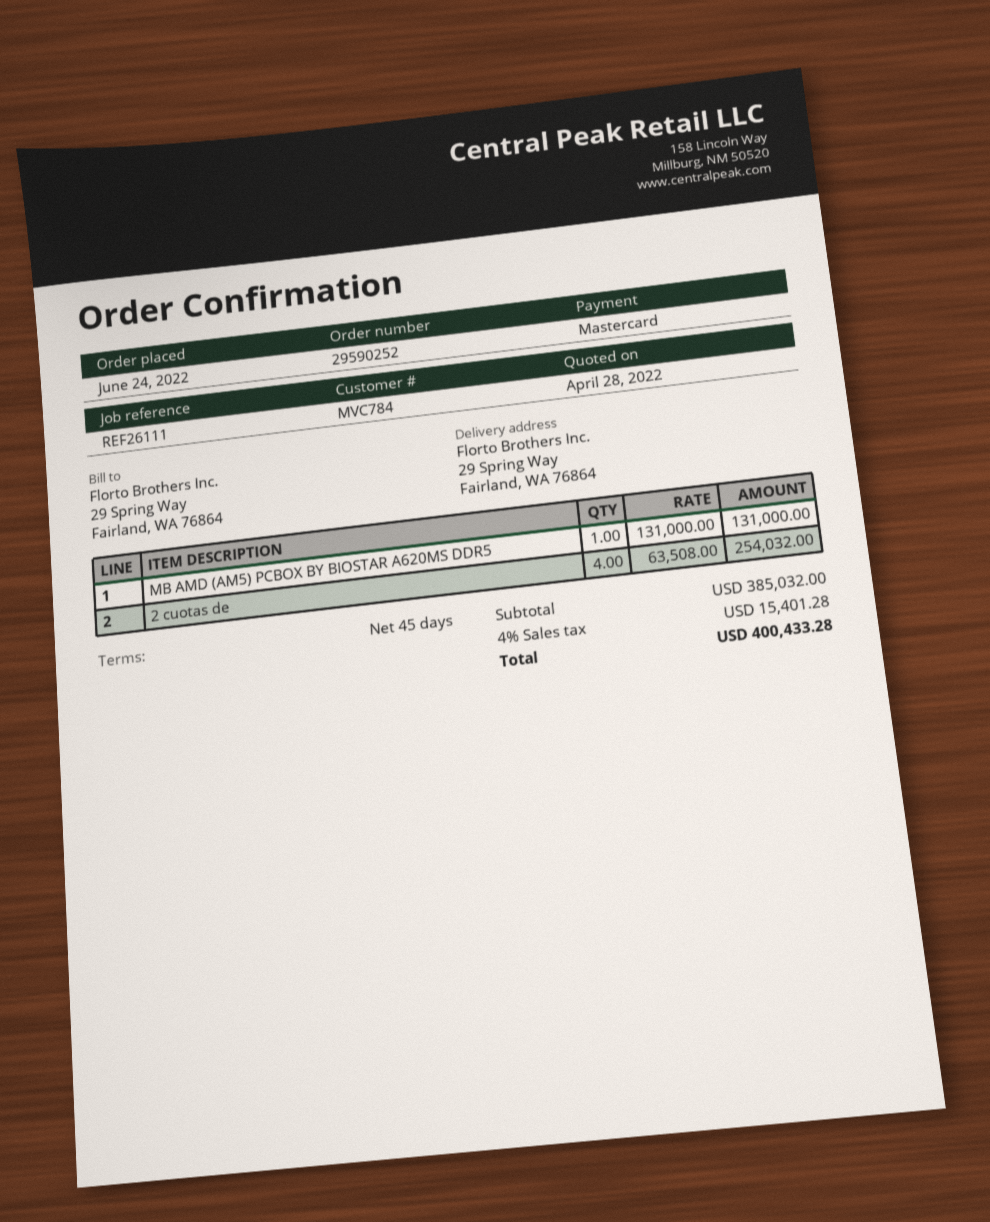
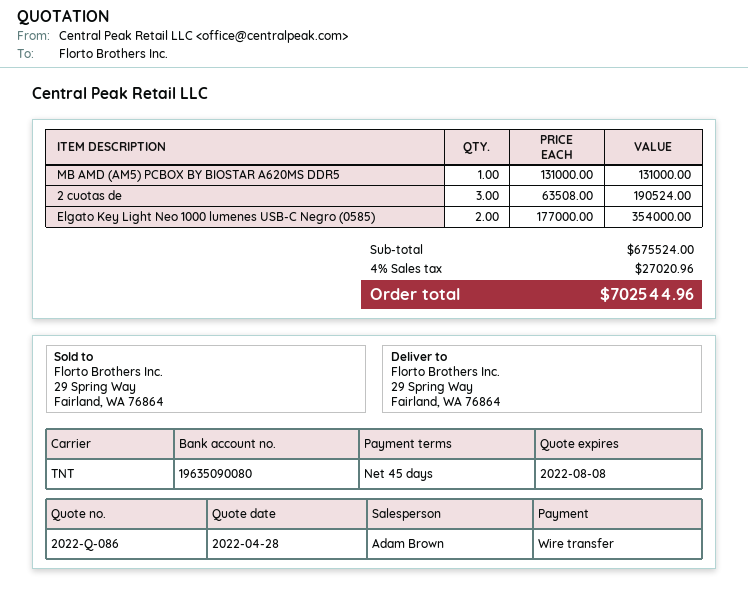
payment method: Mastercard -> bank transfer
2 cuotas de: 4 x 63508.00 = 254032.00 -> 3 x 63508.00 = 190524.00
Elgato Key Light Neo 1000 lumenes USB-C Negro (0585): none -> 2 x 177000.00 = 354000.00
subtotal: 385032.00 -> 675524.00
tax: 4% = 15401.28 -> 4% = 27020.96
total: 400433.28 -> 702544.96

